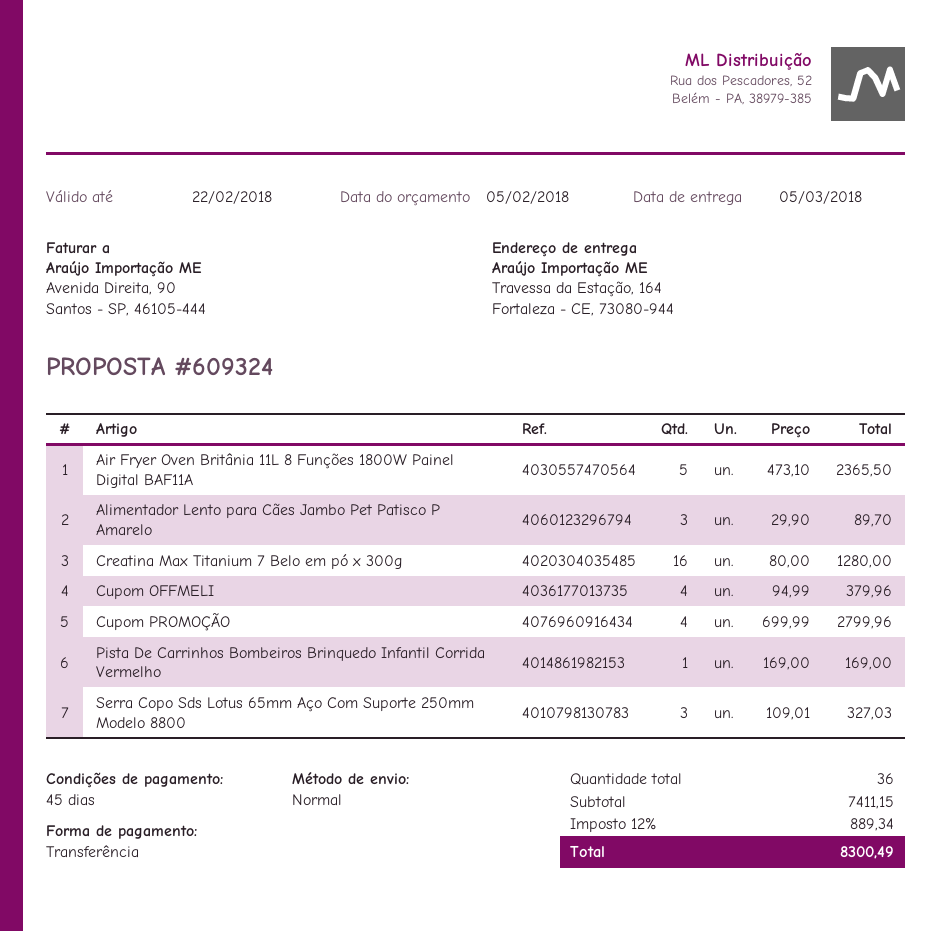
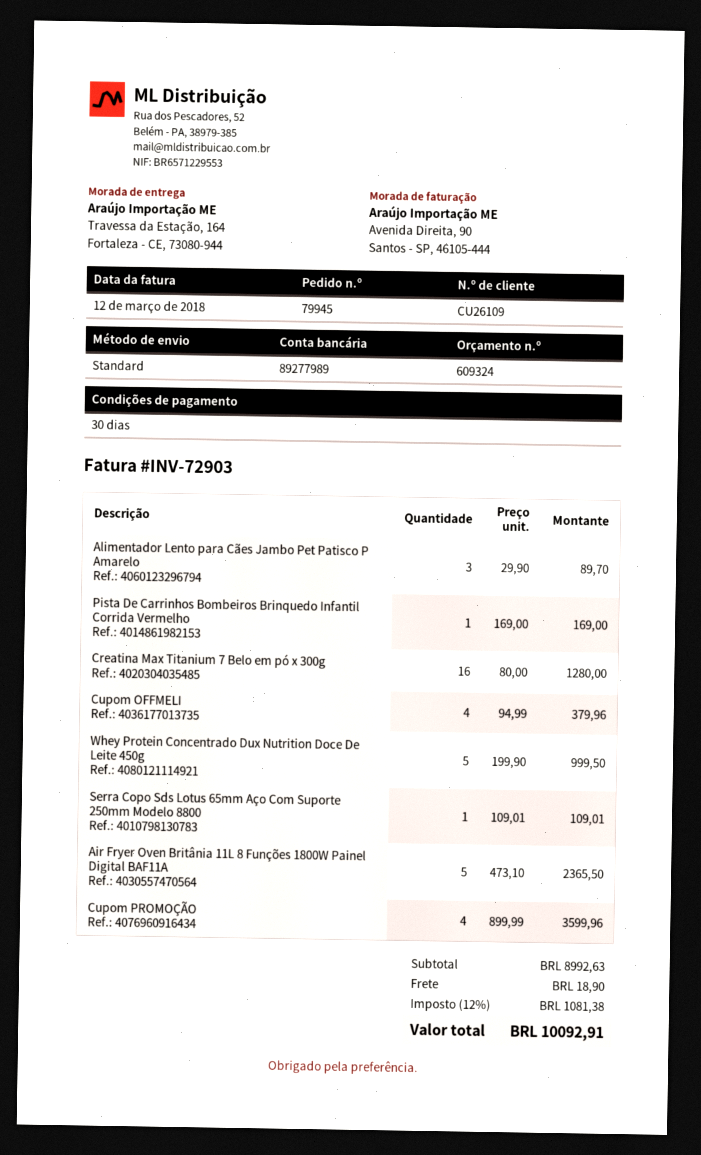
payment terms: 45 days -> 30 days
Cupom PROMOÇÃO: 4 x 699.99 = 2799.96 -> 4 x 899.99 = 3599.96
Serra Copo Sds Lotus 65mm Aço Com Suporte 250mm Modelo 8800: 3 x 109.01 = 327.03 -> 1 x 109.01 = 109.01
Whey Protein Concentrado Dux Nutrition Doce De Leite 450g: none -> 5 x 199.90 = 999.50
subtotal: 7411.15 -> 8992.63
shipping: none -> 18.90
tax: 12% = 889.34 -> 12% = 1081.38
total: 8300.49 -> 10092.91

